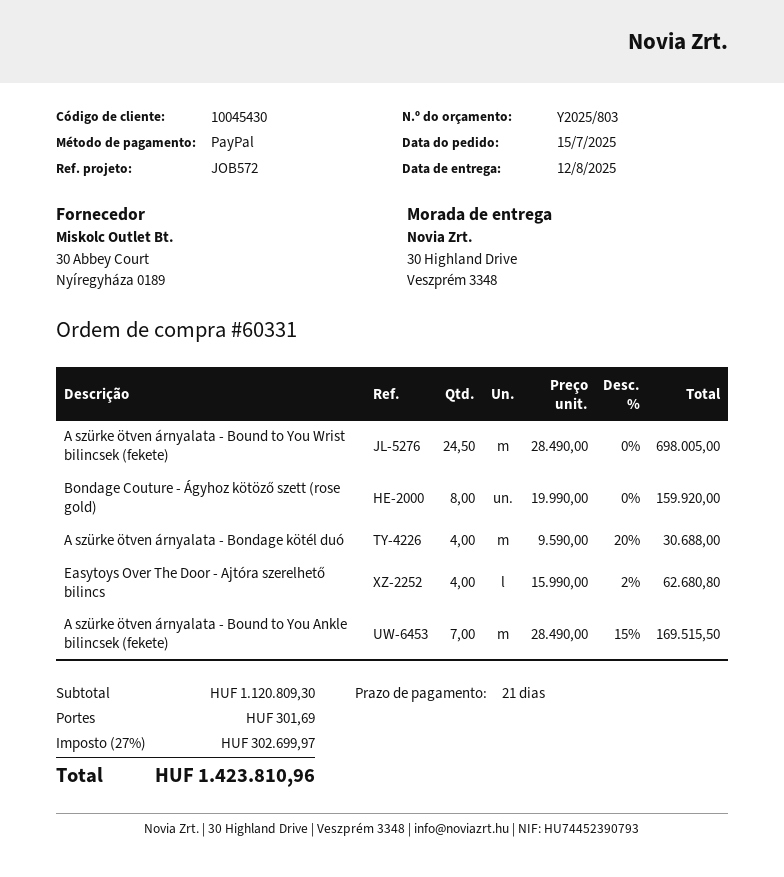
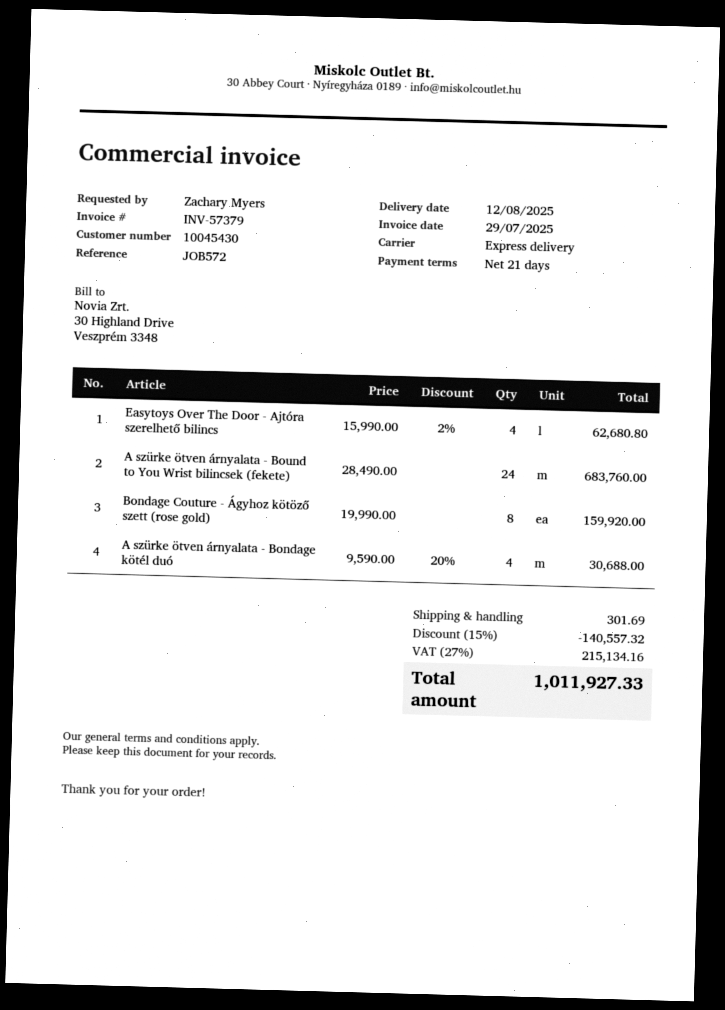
A szürke ötven árnyalata - Bound to You Wrist bilincsek (fekete): 24.5 x 28490.00 = 698005.00 -> 24 x 28490.00 = 683760.00
A szürke ötven árnyalata - Bound to You Ankle bilincsek (fekete): 7 x 28490.00 - 15% = 169515.50 -> none
discount: none -> 15% = 140557.32
tax: 27% = 302699.97 -> 27% = 215134.16
total: 1423810.96 -> 1011927.33

